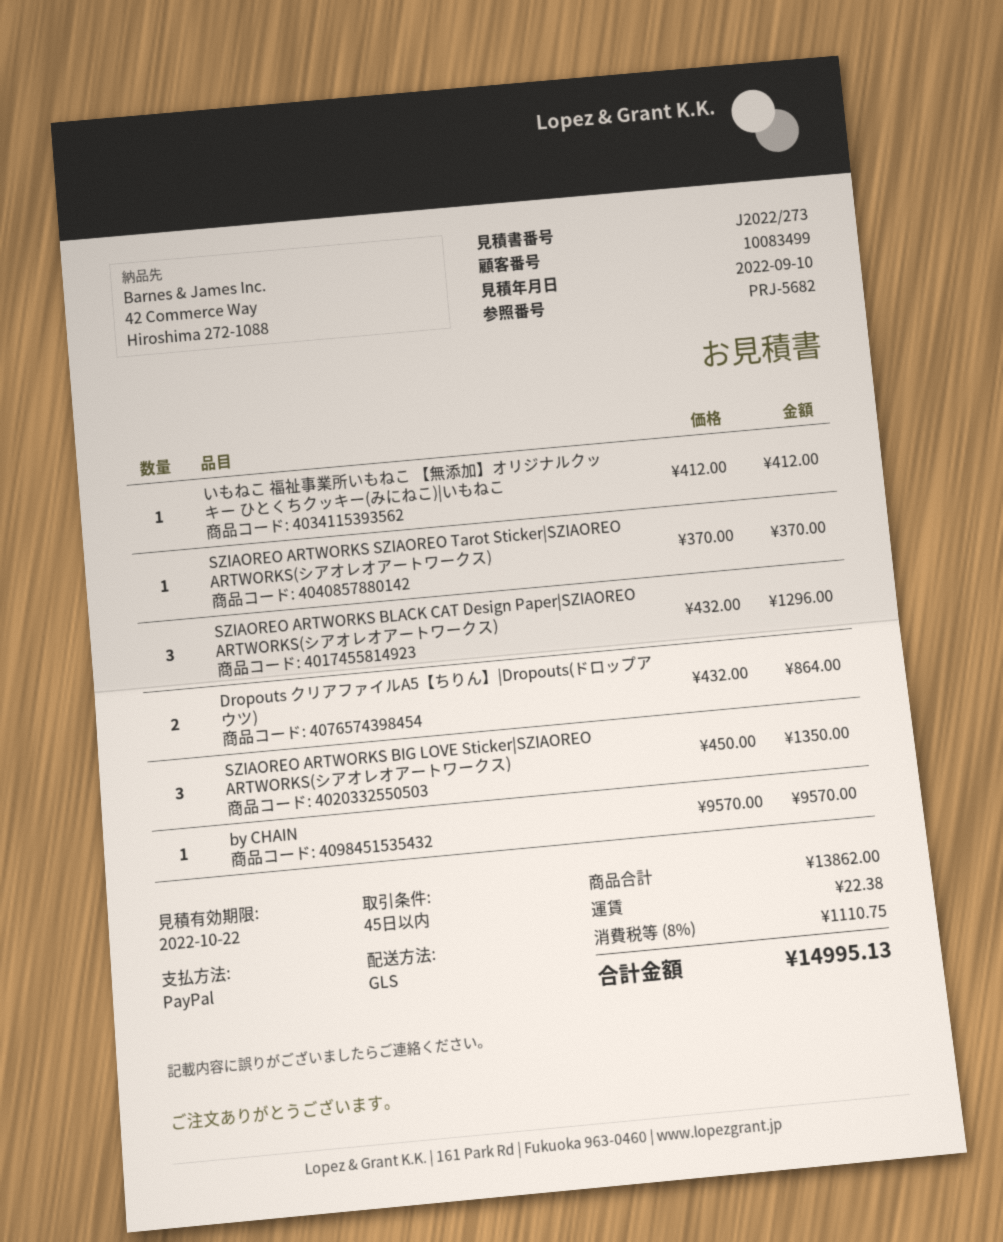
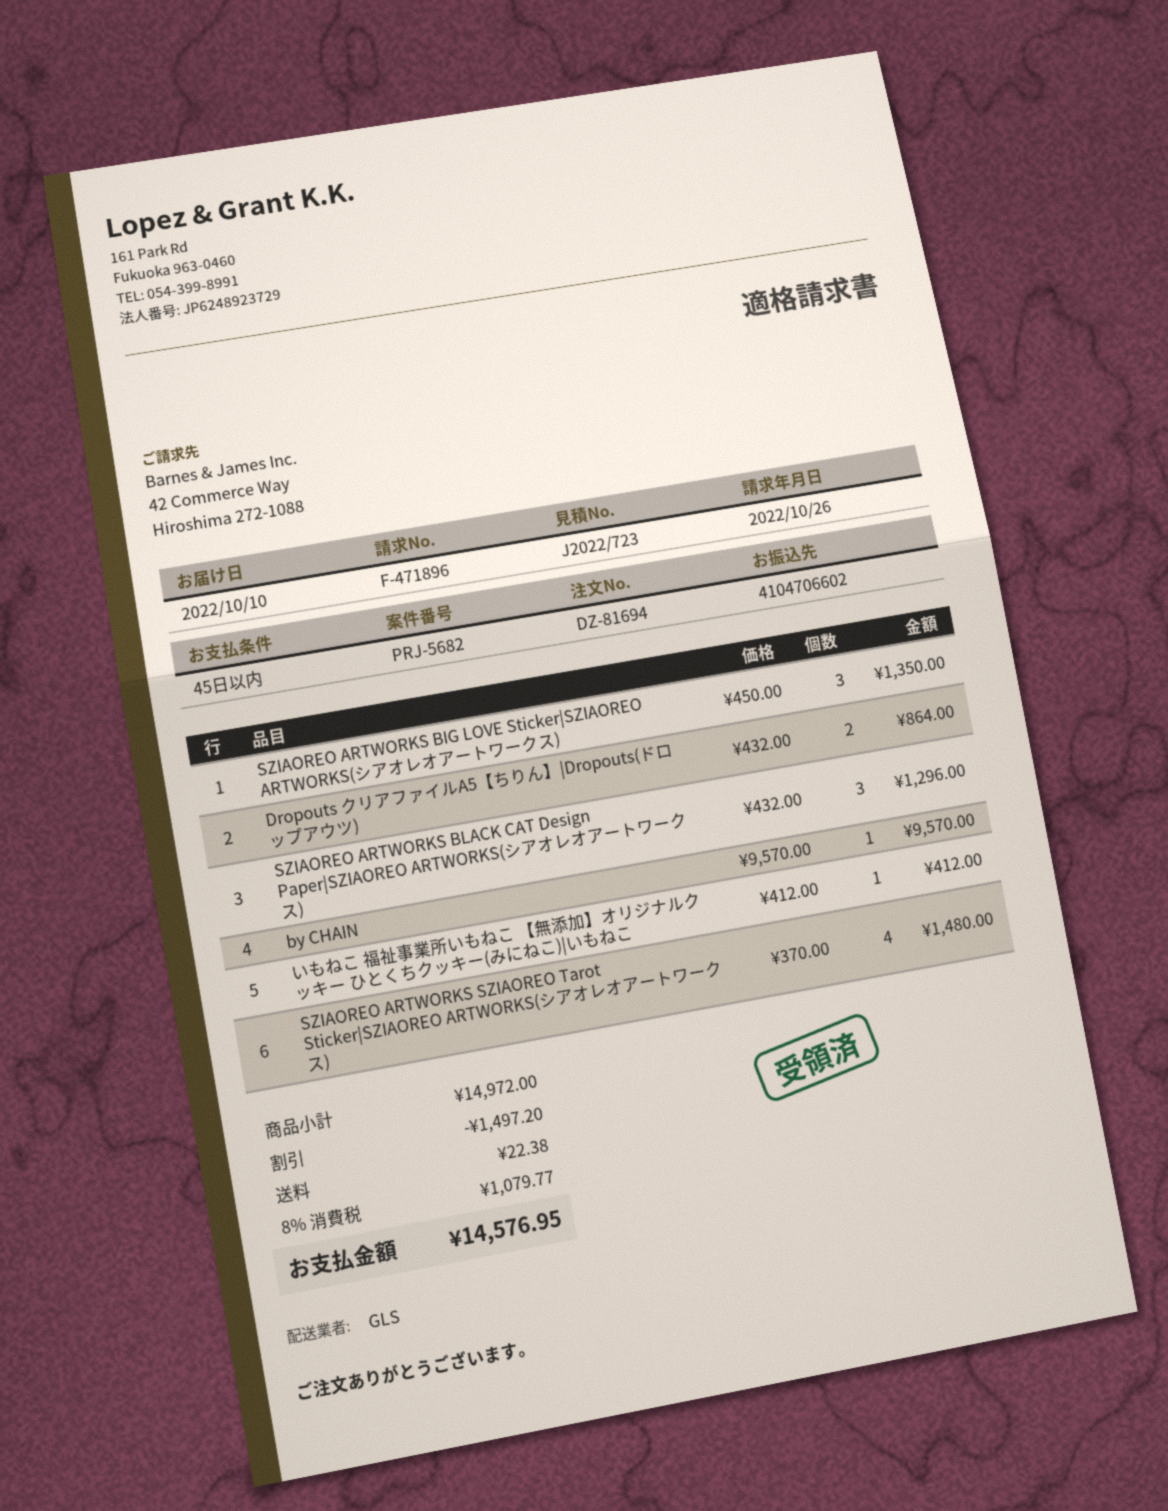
quote number: J2022/273 -> J2022/723
SZIAOREO ARTWORKS SZIAOREO Tarot Sticker|SZIAOREO ARTWORKS(シアオレオアートワークス): 1 x 370.00 = 370.00 -> 4 x 370.00 = 1480.00
subtotal: 13862.00 -> 14972.00
discount: none -> 1497.20
tax: 8% = 1110.75 -> 8% = 1079.77
total: 14995.13 -> 14576.95

